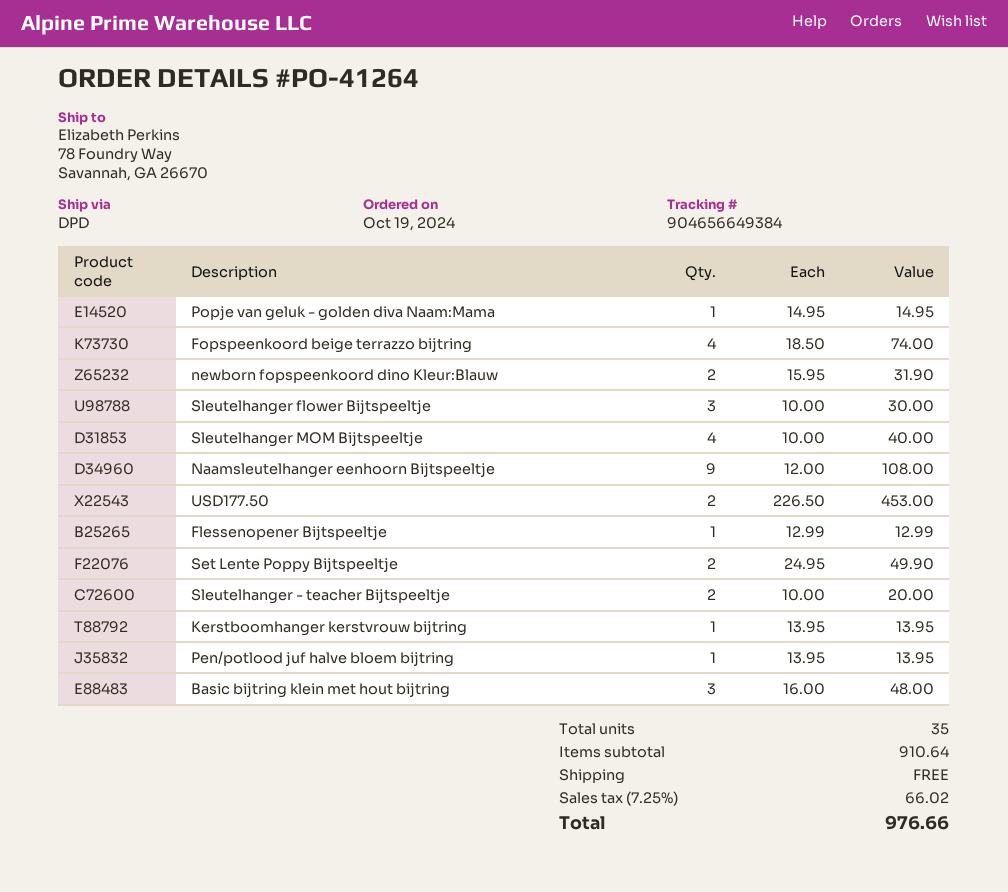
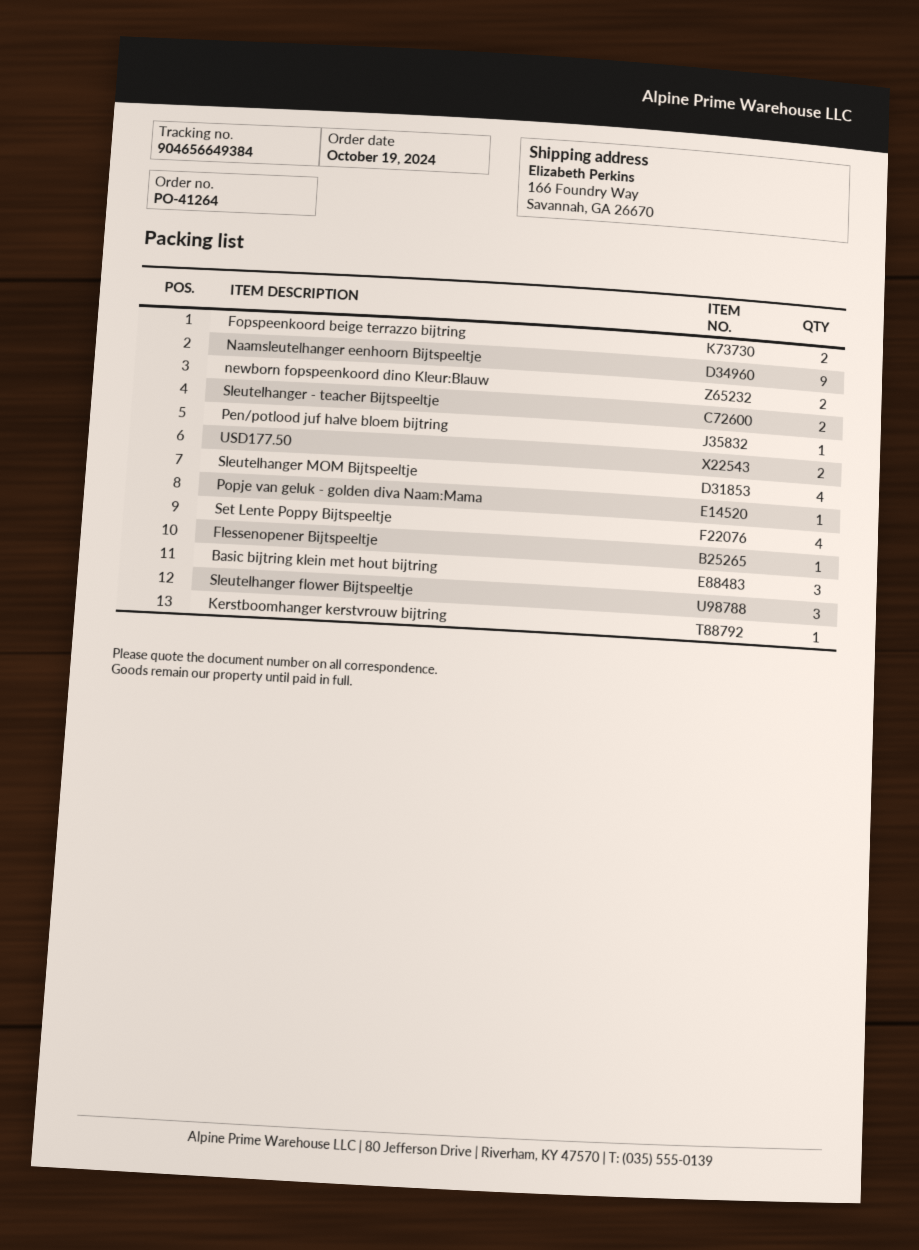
ship to: 78 Foundry Way, Savannah, GA 26670 -> 166 Foundry Way, Savannah, GA 26670
Fopspeenkoord beige terrazzo bijtring: 4 -> 2
Set Lente Poppy Bijtspeeltje: 2 -> 4

